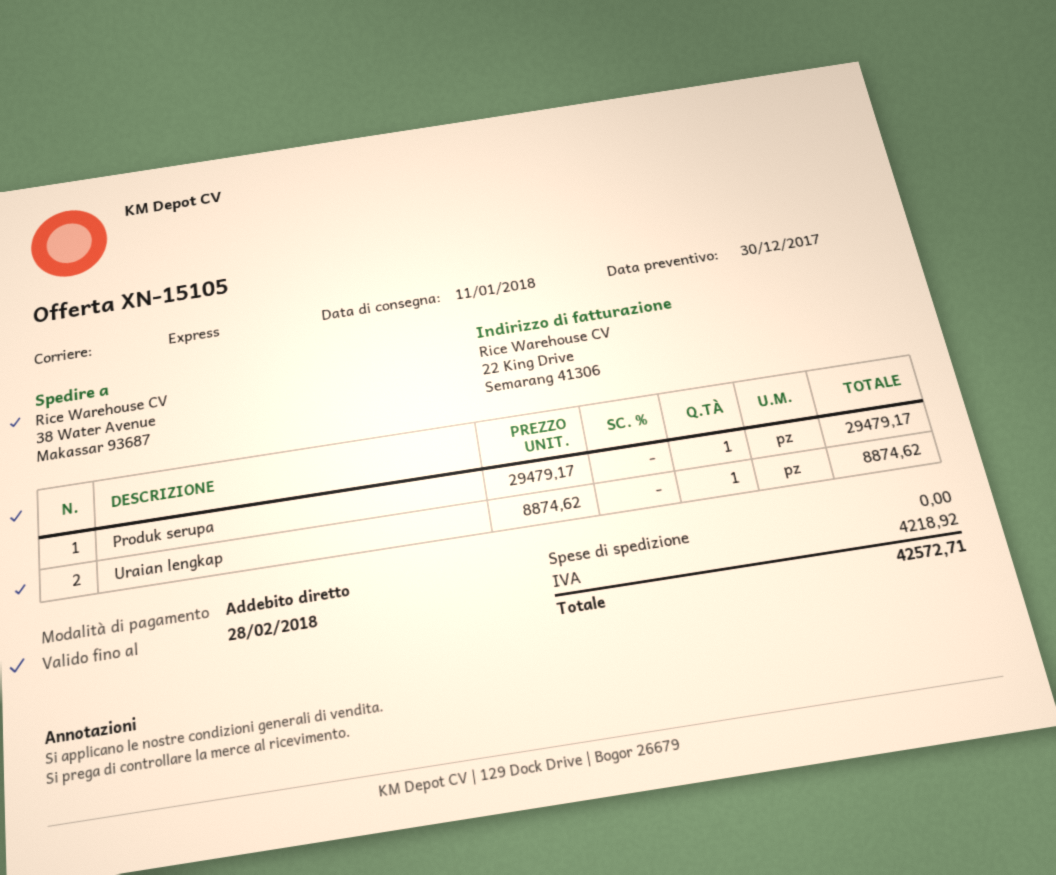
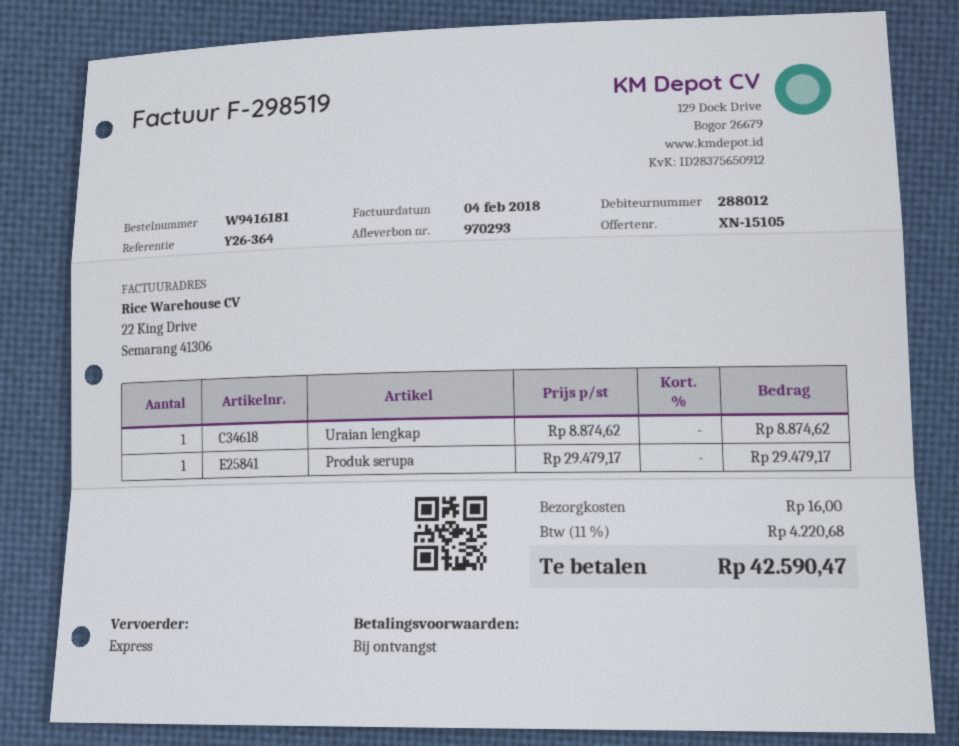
shipping: 0.00 -> 16.00
tax: 4218.92 -> 4220.68
total: 42572.71 -> 42590.47

